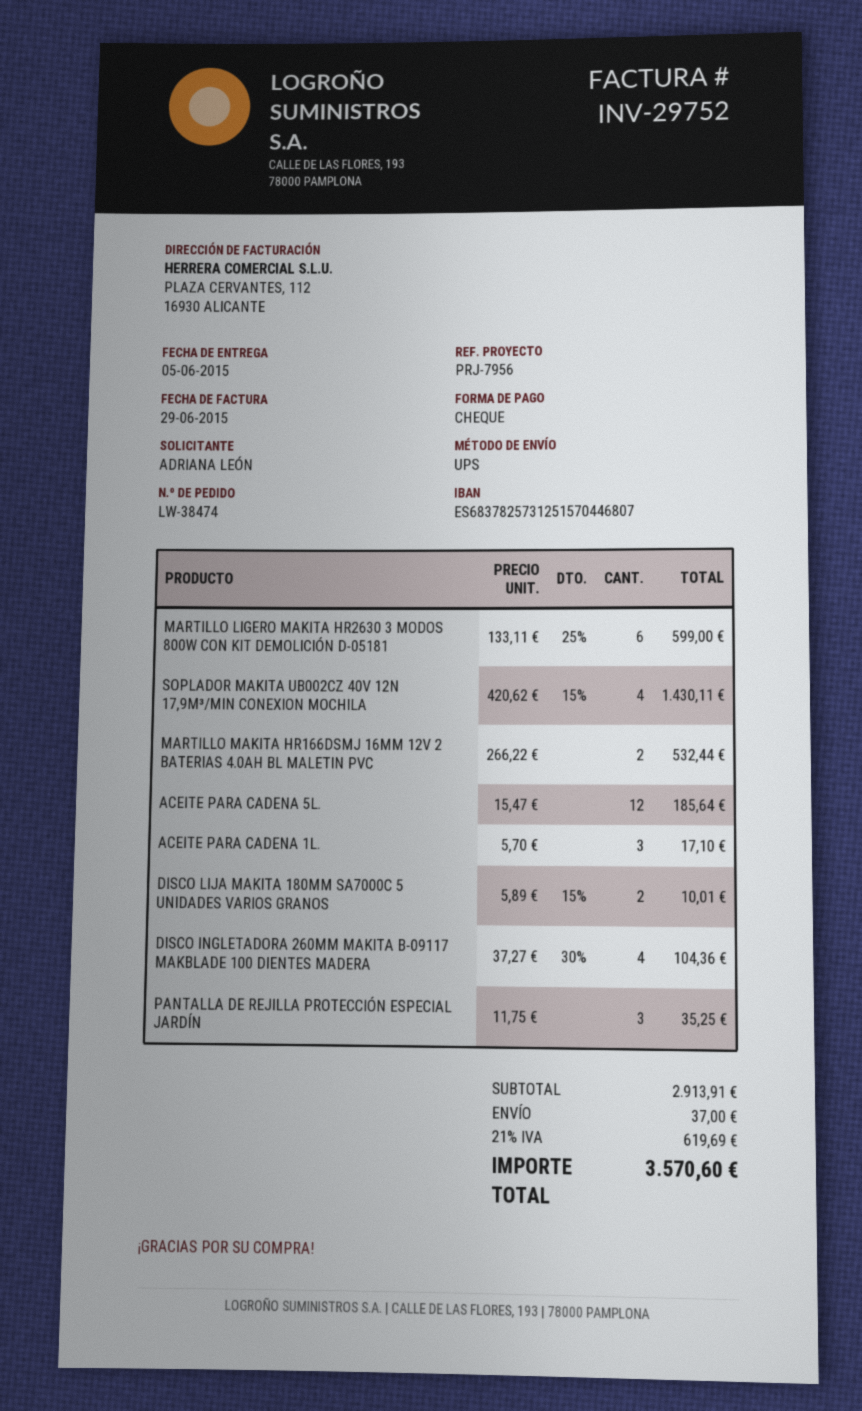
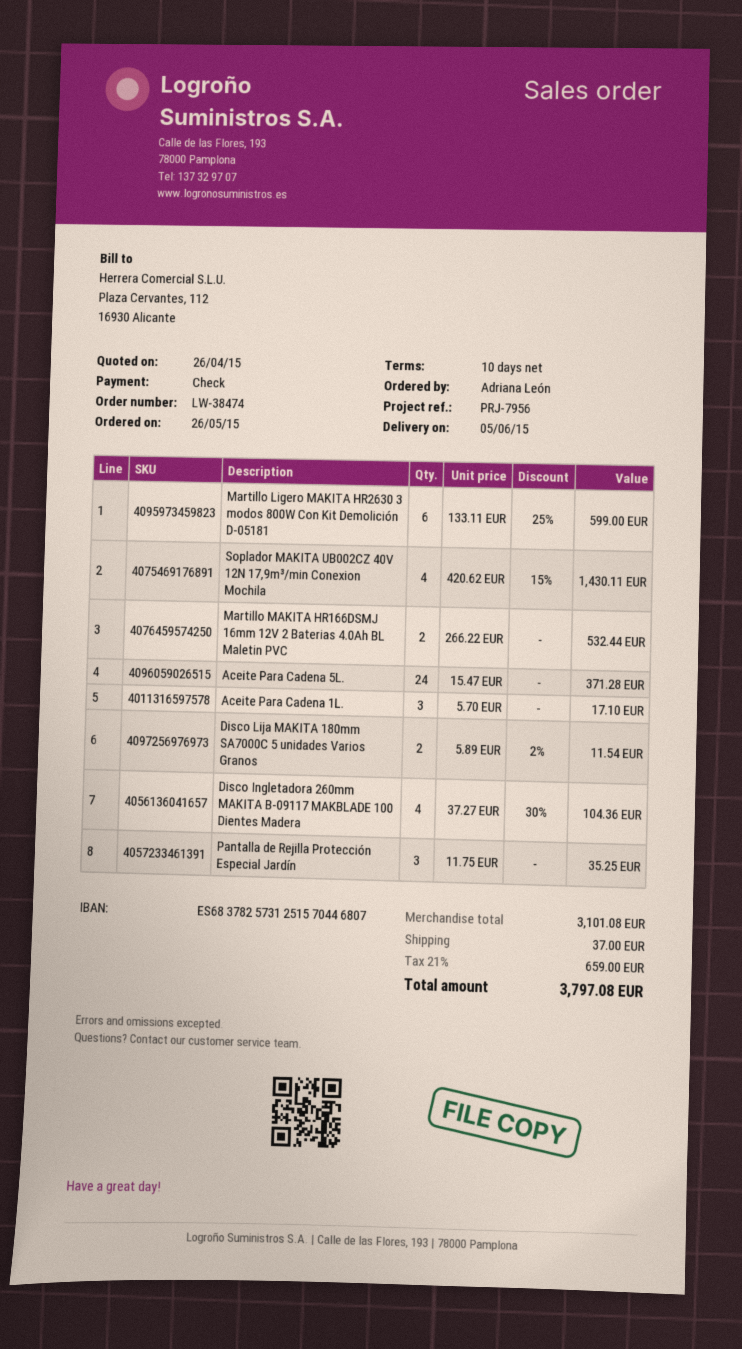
ACEITE PARA CADENA 5L.: 12 x 15.47 = 185.64 -> 24 x 15.47 = 371.28
DISCO LIJA MAKITA 180MM SA7000C 5 UNIDADES VARIOS GRANOS: 2 x 5.89 - 15% = 10.01 -> 2 x 5.89 - 2% = 11.54
subtotal: 2913.91 -> 3101.08
tax: 21% = 619.69 -> 21% = 659.00
total: 3570.60 -> 3797.08

